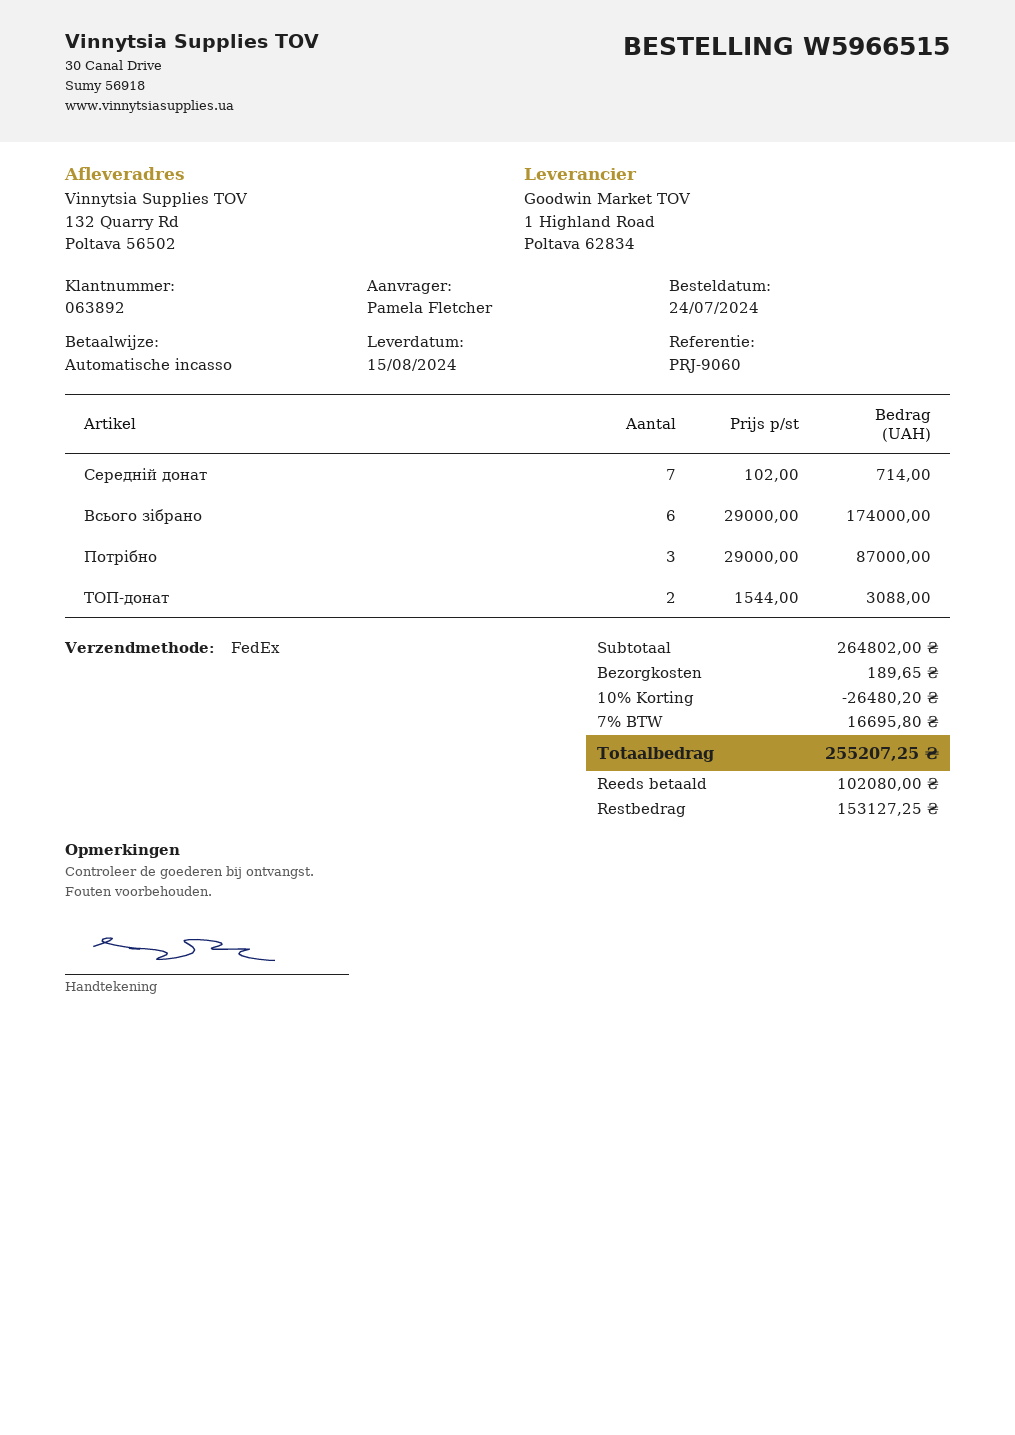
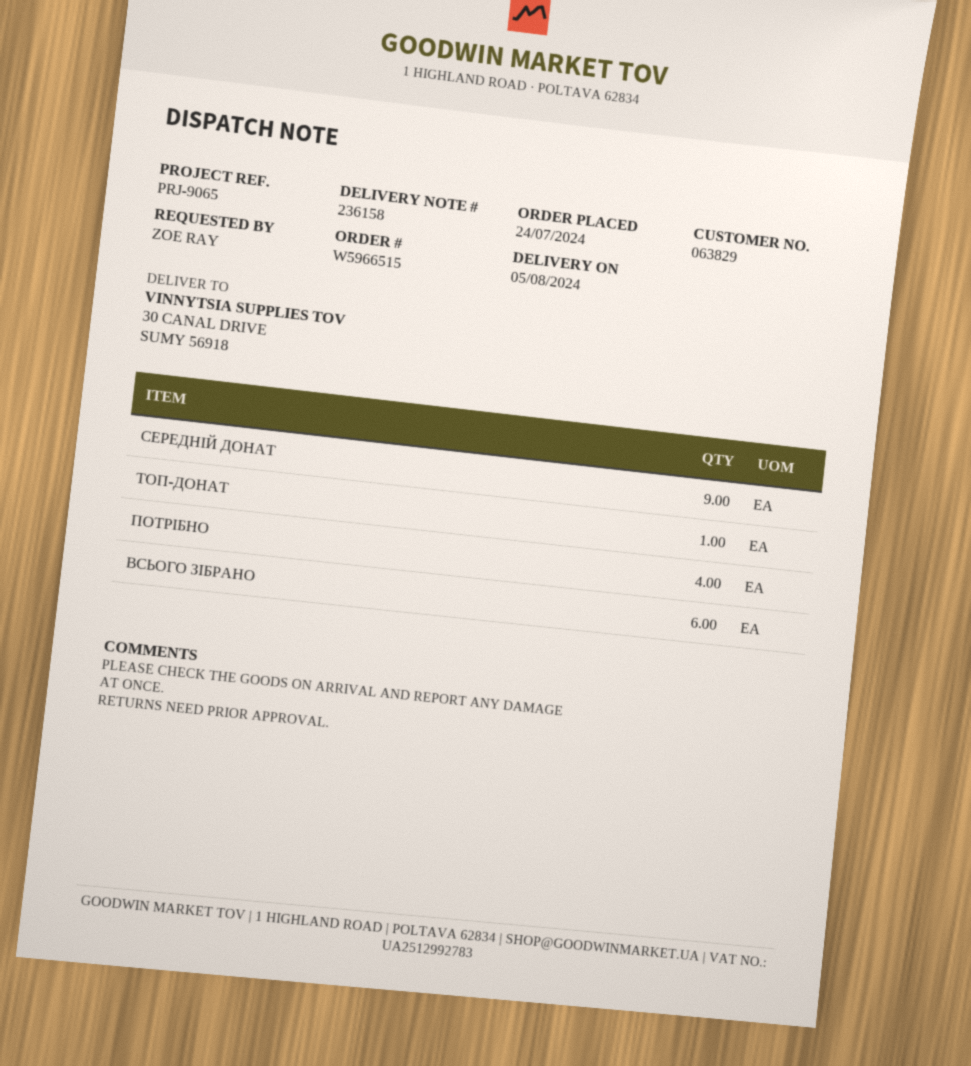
delivery date: 2024-08-15 -> 2024-08-05
customer number: 063892 -> 063829
reference: PRJ-9060 -> PRJ-9065
ordered by: Pamela Fletcher -> ZOE RAY
ship to: 132 Quarry Rd, Poltava 56502 -> 30 CANAL DRIVE, SUMY 56918
Середній донат: 7 -> 9
Потрібно: 3 -> 4
ТОП-донат: 2 -> 1

